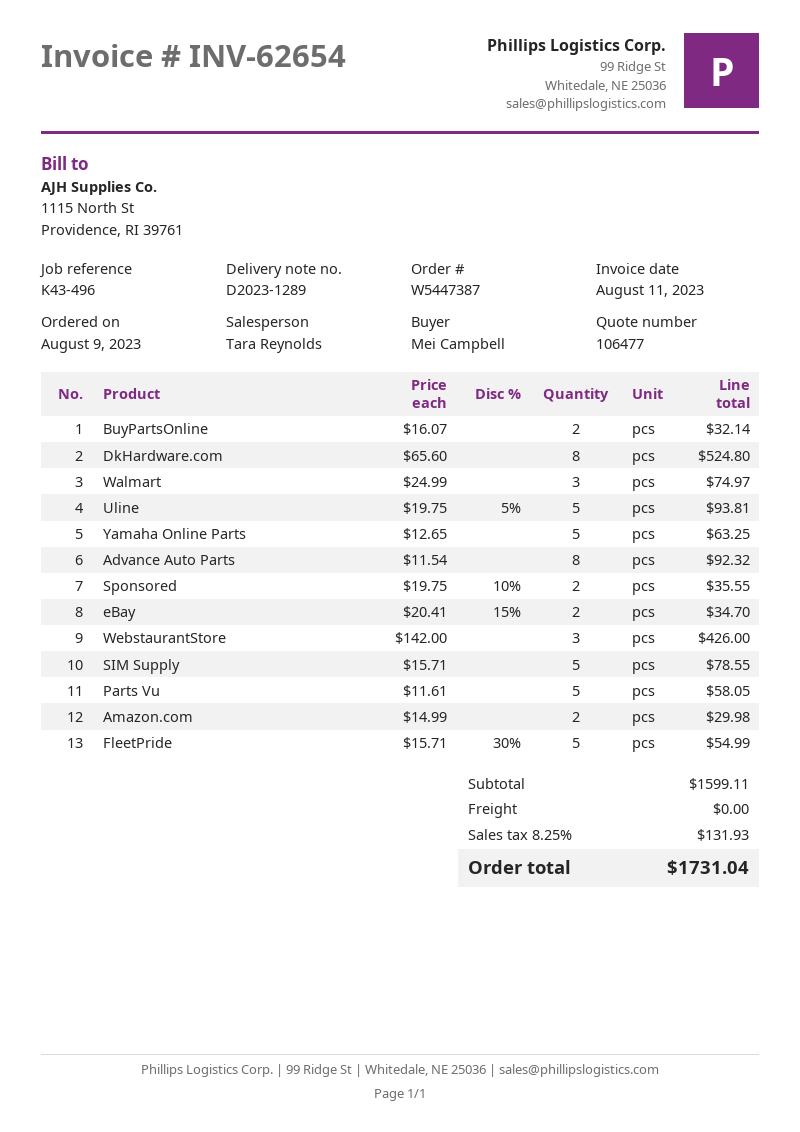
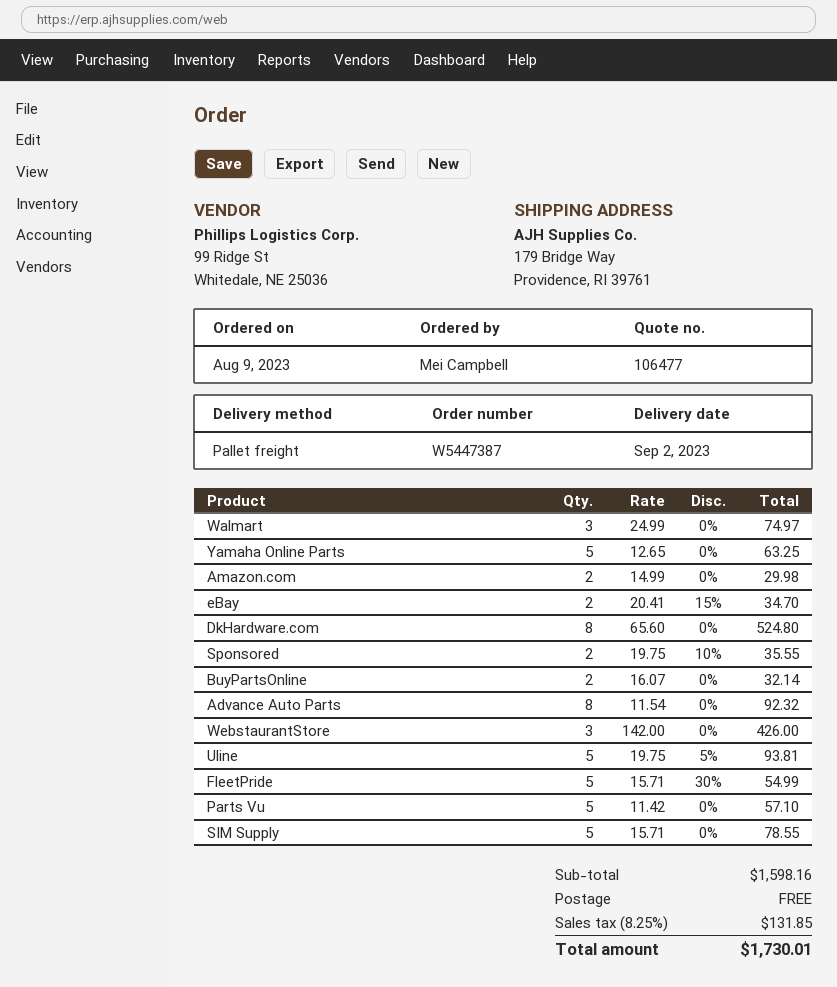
Parts Vu: 5 x 11.61 = 58.05 -> 5 x 11.42 = 57.10
subtotal: 1599.11 -> 1598.16
tax: 8.25% = 131.93 -> 8.25% = 131.85
total: 1731.04 -> 1730.01

